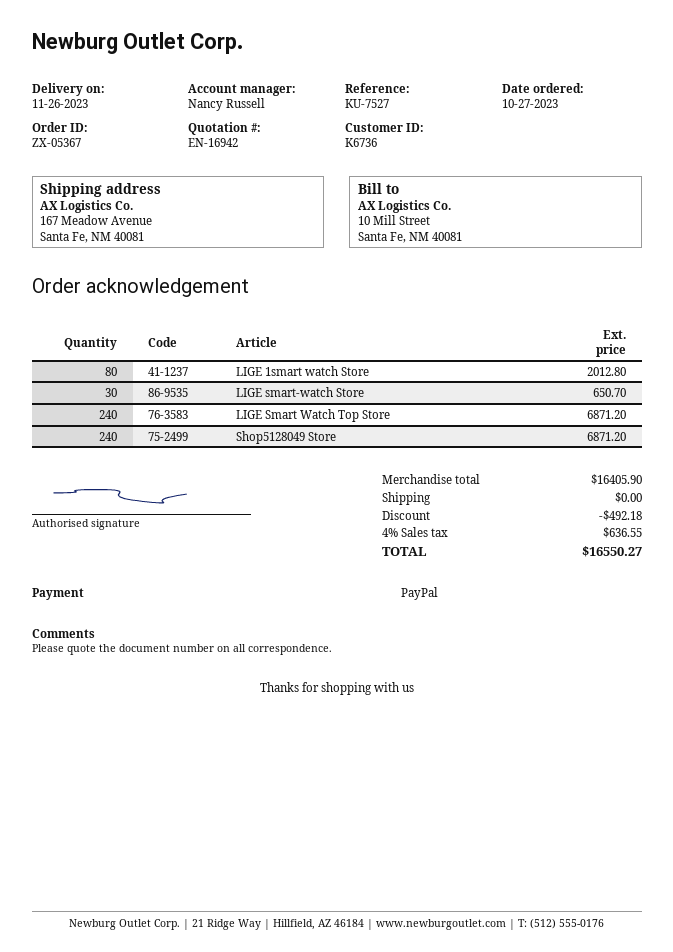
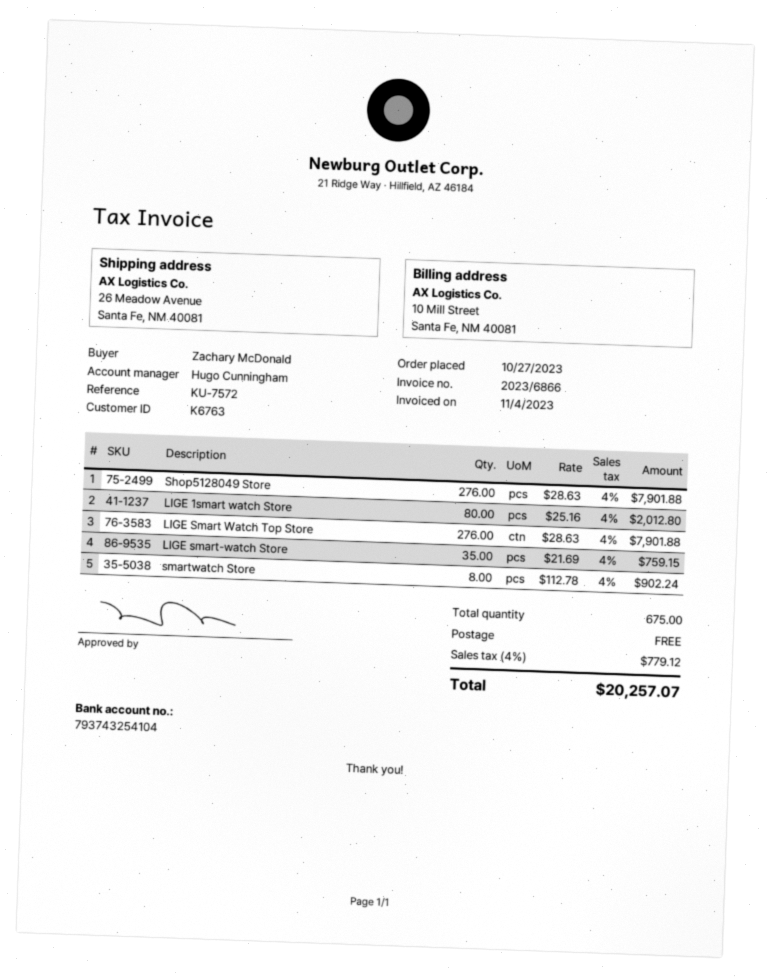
customer number: K6736 -> K6763
reference: KU-7527 -> KU-7572
sales rep: Nancy Russell -> Hugo Cunningham
ship to: 167 Meadow Avenue, Santa Fe, NM 40081 -> 26 Meadow Avenue, Santa Fe, NM 40081
LIGE smart-watch Store: 30 for 650.70 -> 35 for 759.15
LIGE Smart Watch Top Store: 240 for 6871.20 -> 276 for 7901.88
Shop5128049 Store: 240 for 6871.20 -> 276 for 7901.88
smartwatch Store: none -> 8 for 902.24
discount: 492.18 -> none
tax: 4% = 636.55 -> 4% = 779.12
total: 16550.27 -> 20257.07

